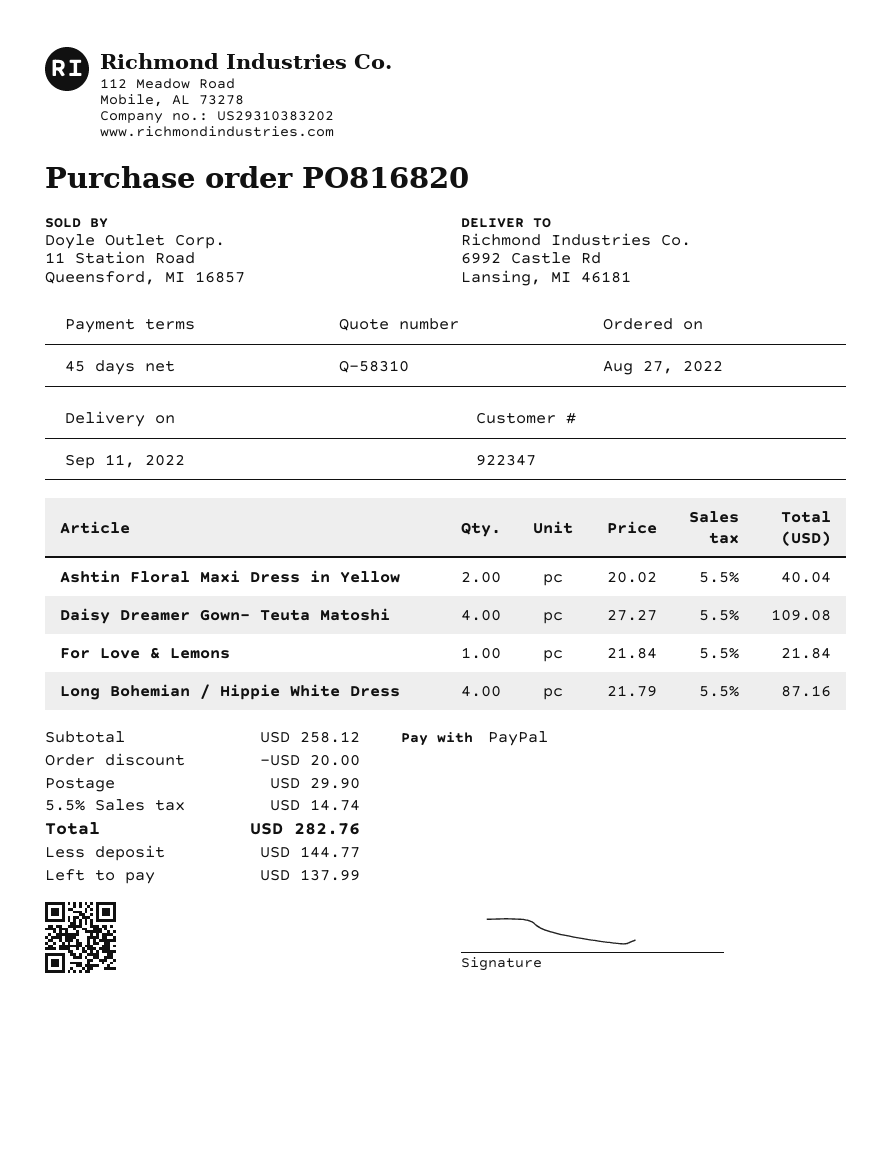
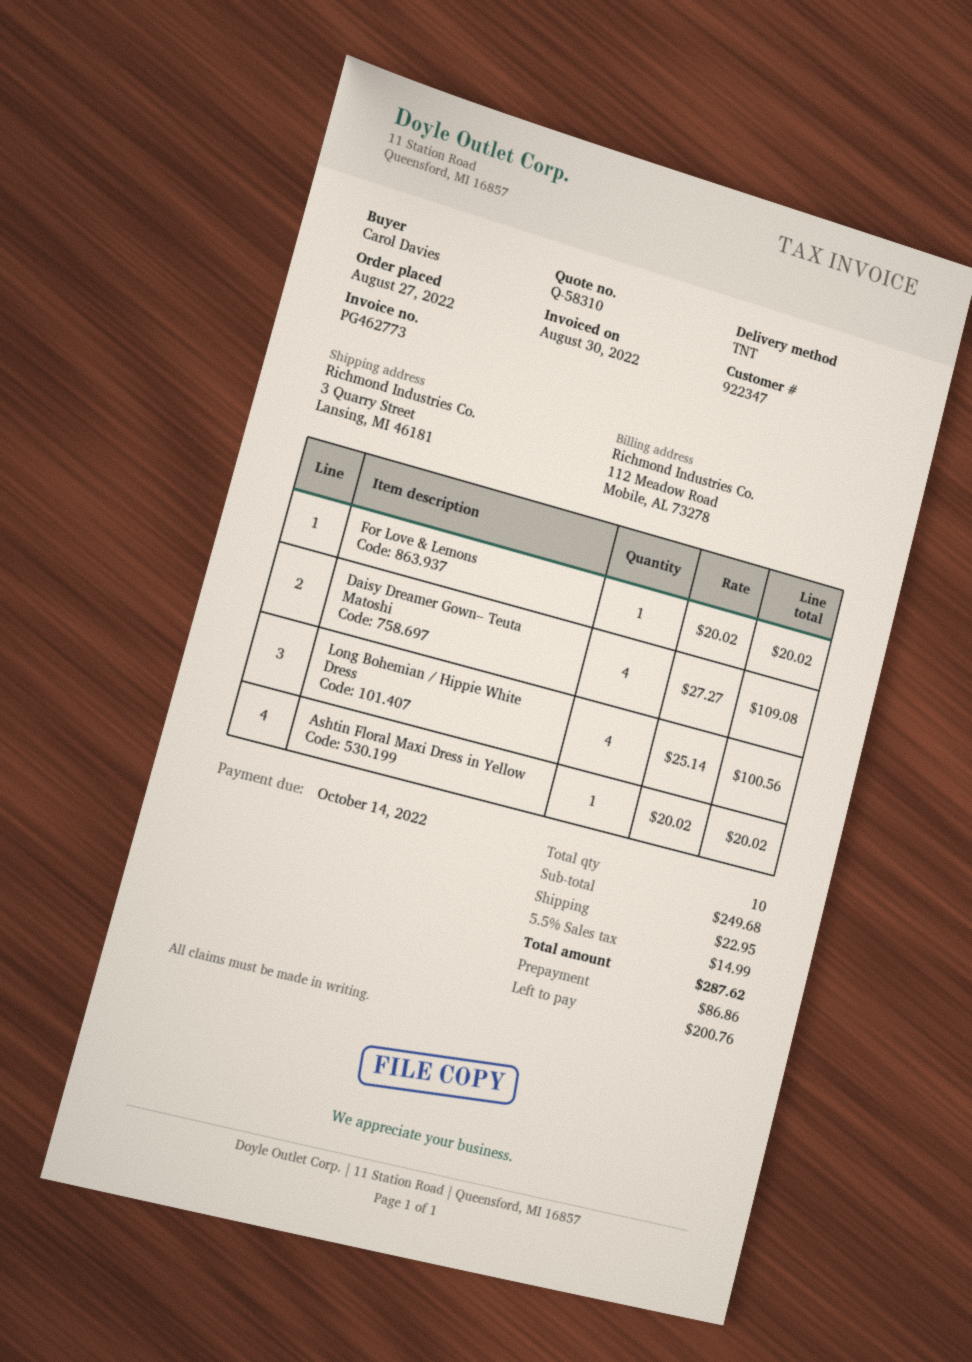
ship to: 6992 Castle Rd, Lansing, MI 46181 -> 3 Quarry Street, Lansing, MI 46181
Ashtin Floral Maxi Dress in Yellow: 2 x 20.02 = 40.04 -> 1 x 20.02 = 20.02
For Love & Lemons: 1 x 21.84 = 21.84 -> 1 x 20.02 = 20.02
Long Bohemian / Hippie White Dress: 4 x 21.79 = 87.16 -> 4 x 25.14 = 100.56
subtotal: 258.12 -> 249.68
discount: 20.00 -> none
shipping: 29.90 -> 22.95
tax: 5.5% = 14.74 -> 5.5% = 14.99
total: 282.76 -> 287.62
deposit: 144.77 -> 86.86
balance: 137.99 -> 200.76

